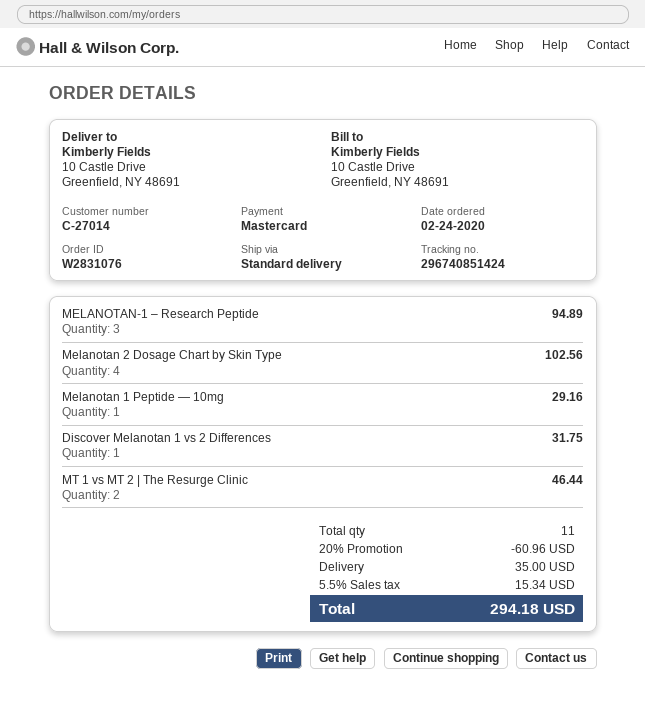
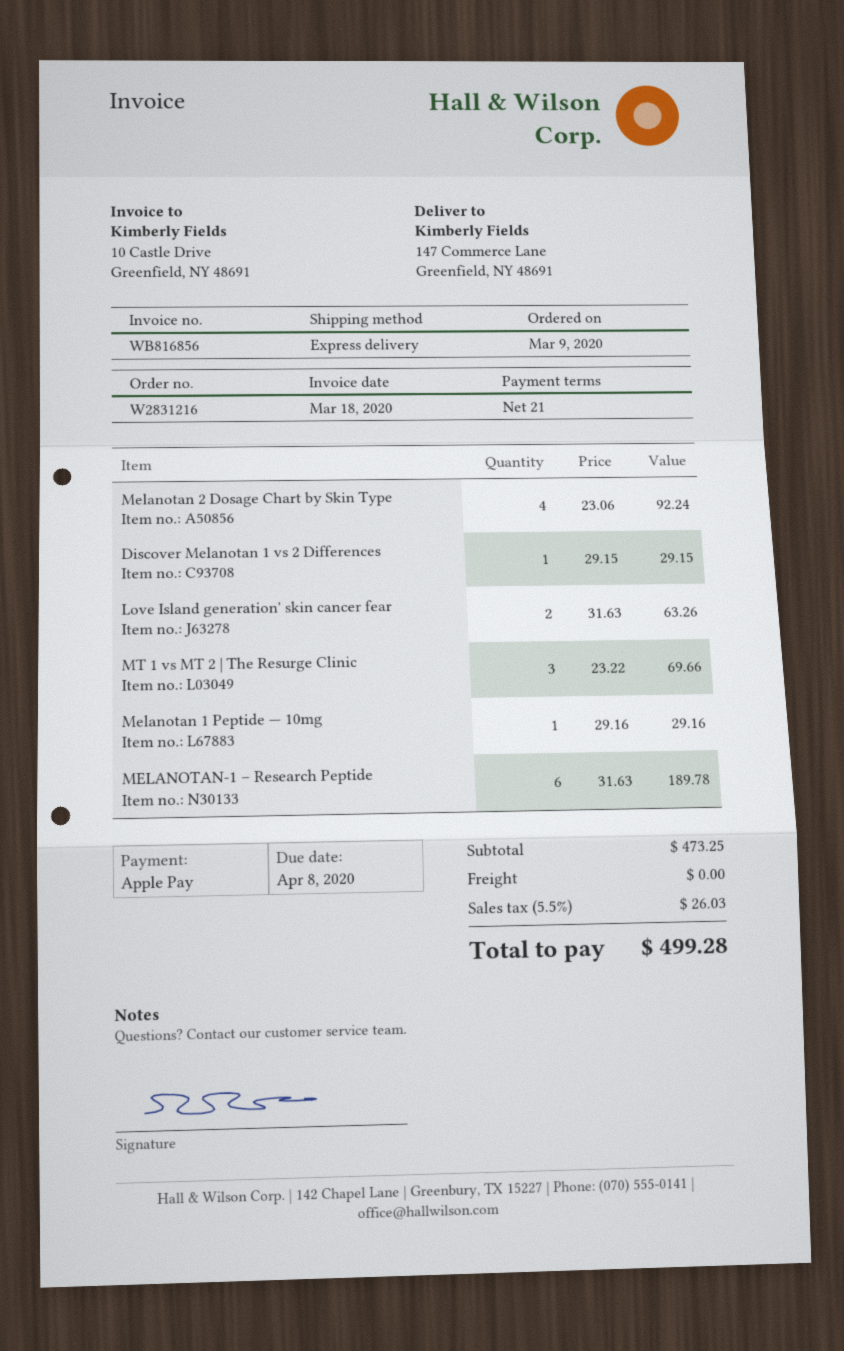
order number: W2831076 -> W2831216
order date: 2020-02-24 -> 2020-03-09
payment method: Mastercard -> Apple Pay
shipping method: standard -> express
ship to: 10 Castle Drive, Greenfield, NY 48691 -> 147 Commerce Lane, Greenfield, NY 48691
MELANOTAN-1 – Research Peptide: 3 for 94.89 -> 6 for 189.78
Melanotan 2 Dosage Chart by Skin Type: 4 for 102.56 -> 4 for 92.24
Discover Melanotan 1 vs 2 Differences: 1 for 31.75 -> 1 for 29.15
MT 1 vs MT 2 | The Resurge Clinic: 2 for 46.44 -> 3 for 69.66
Love Island generation' skin cancer fear: none -> 2 for 63.26
discount: 20% = 60.96 -> none
shipping: 35.00 -> 0.00
tax: 5.5% = 15.34 -> 5.5% = 26.03
total: 294.18 -> 499.28

